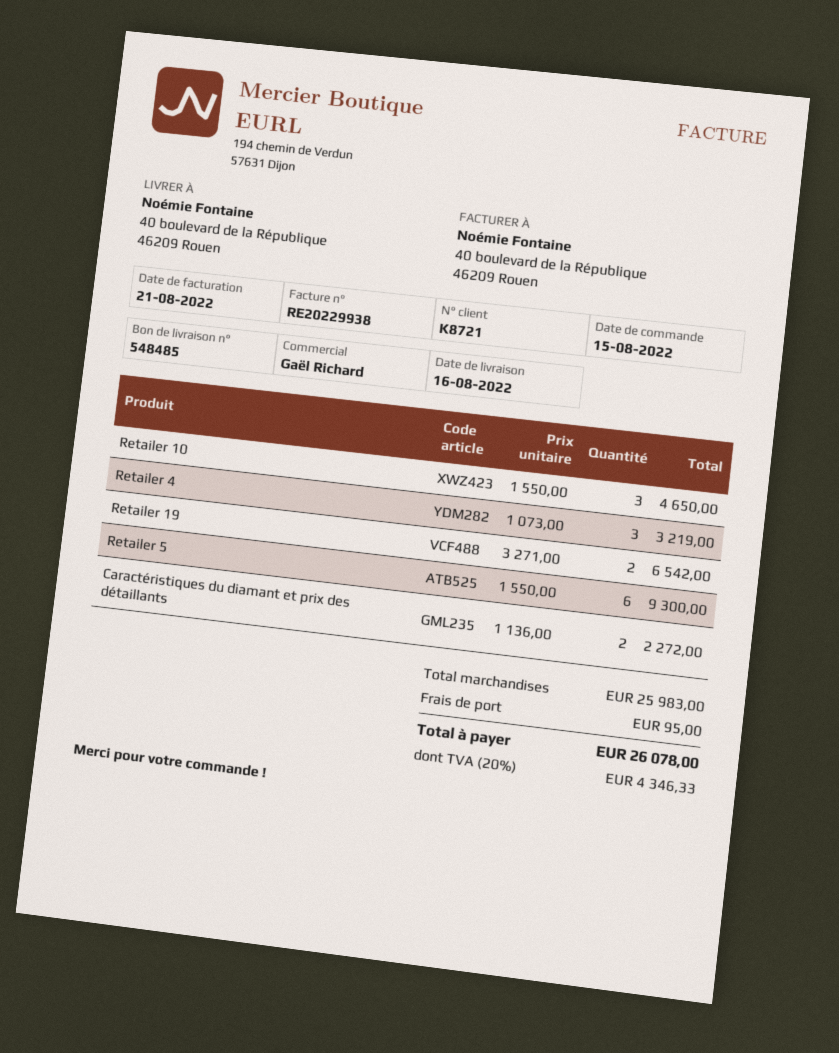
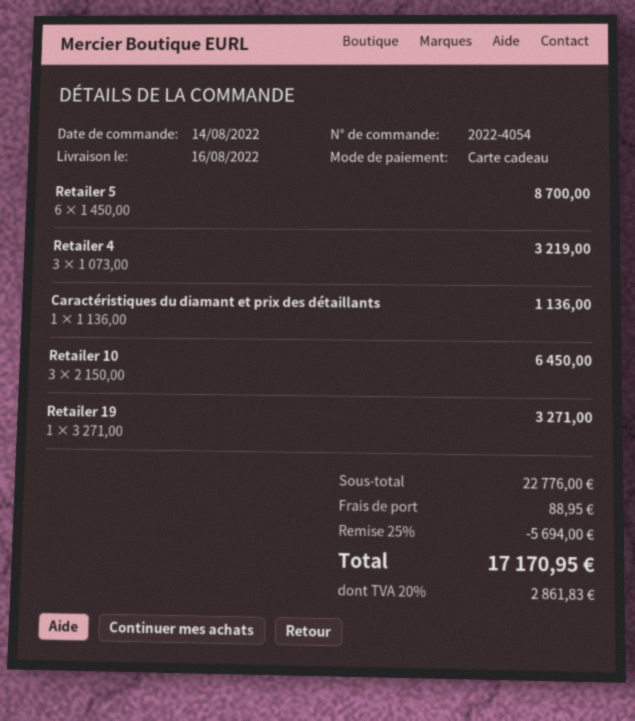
order date: 2022-08-15 -> 2022-08-14
Retailer 10: 3 x 1550.00 = 4650.00 -> 3 x 2150.00 = 6450.00
Retailer 19: 2 x 3271.00 = 6542.00 -> 1 x 3271.00 = 3271.00
Retailer 5: 6 x 1550.00 = 9300.00 -> 6 x 1450.00 = 8700.00
Caractéristiques du diamant et prix des détaillants: 2 x 1136.00 = 2272.00 -> 1 x 1136.00 = 1136.00
subtotal: 25983.00 -> 22776.00
discount: none -> 25% = 5694.00
shipping: 95.00 -> 88.95
tax: 20% = 4346.33 -> 20% = 2861.83
total: 26078.00 -> 17170.95

